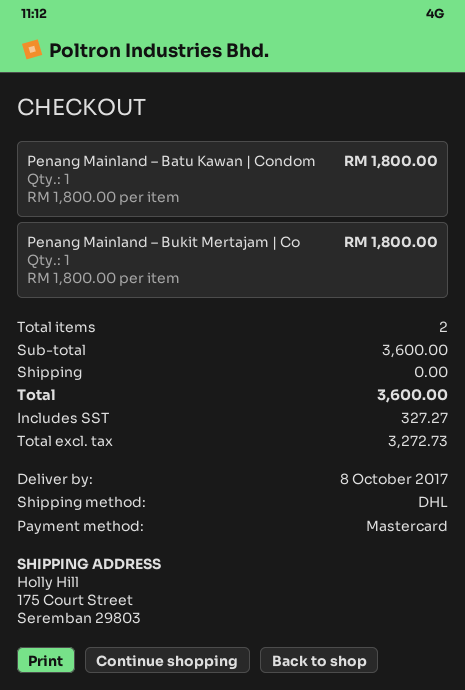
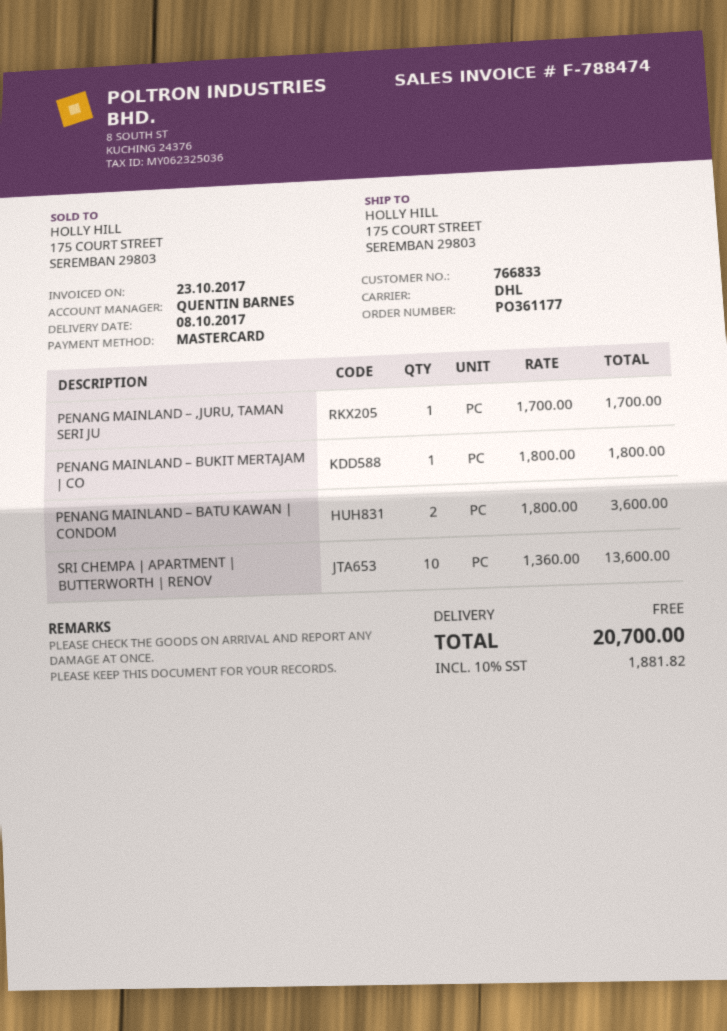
Penang Mainland – Batu Kawan | Condom: 1 x 1800.00 = 1800.00 -> 2 x 1800.00 = 3600.00
PENANG MAINLAND – ,JURU, TAMAN SERI JU: none -> 1 x 1700.00 = 1700.00
SRI CHEMPA | APARTMENT | BUTTERWORTH | RENOV: none -> 10 x 1360.00 = 13600.00
tax: 327.27 -> 1881.82
total: 3600.00 -> 20700.00

